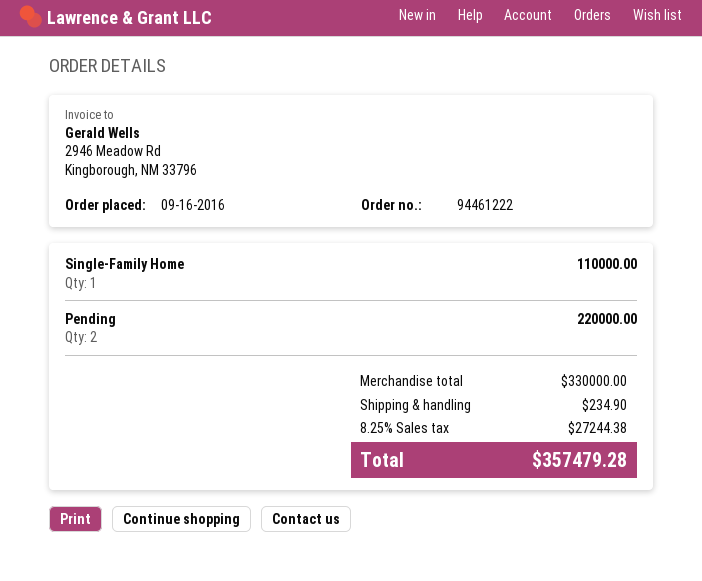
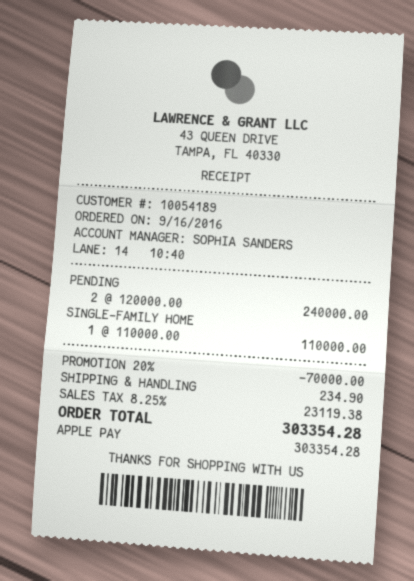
Pending: 2 for 220000.00 -> 2 for 240000.00
discount: none -> 20% = 70000.00
tax: 8.25% = 27244.38 -> 8.25% = 23119.38
total: 357479.28 -> 303354.28

